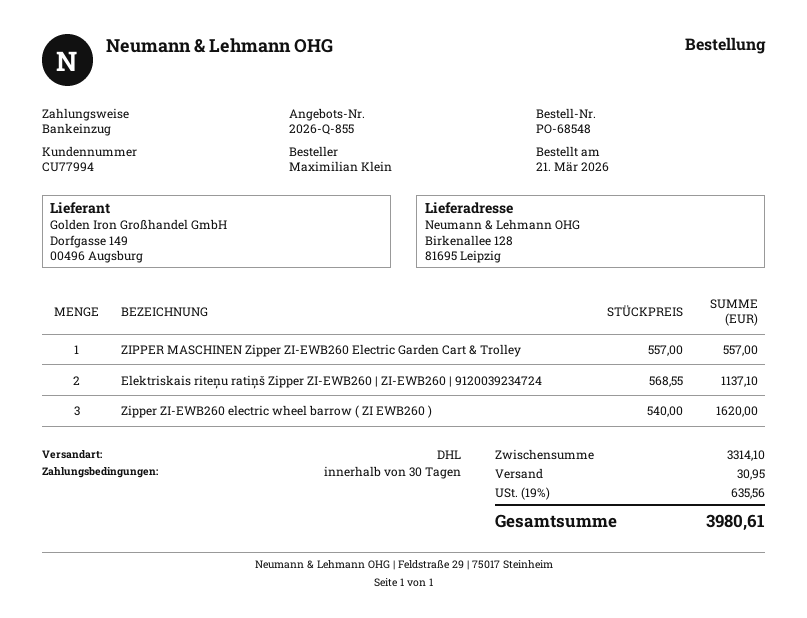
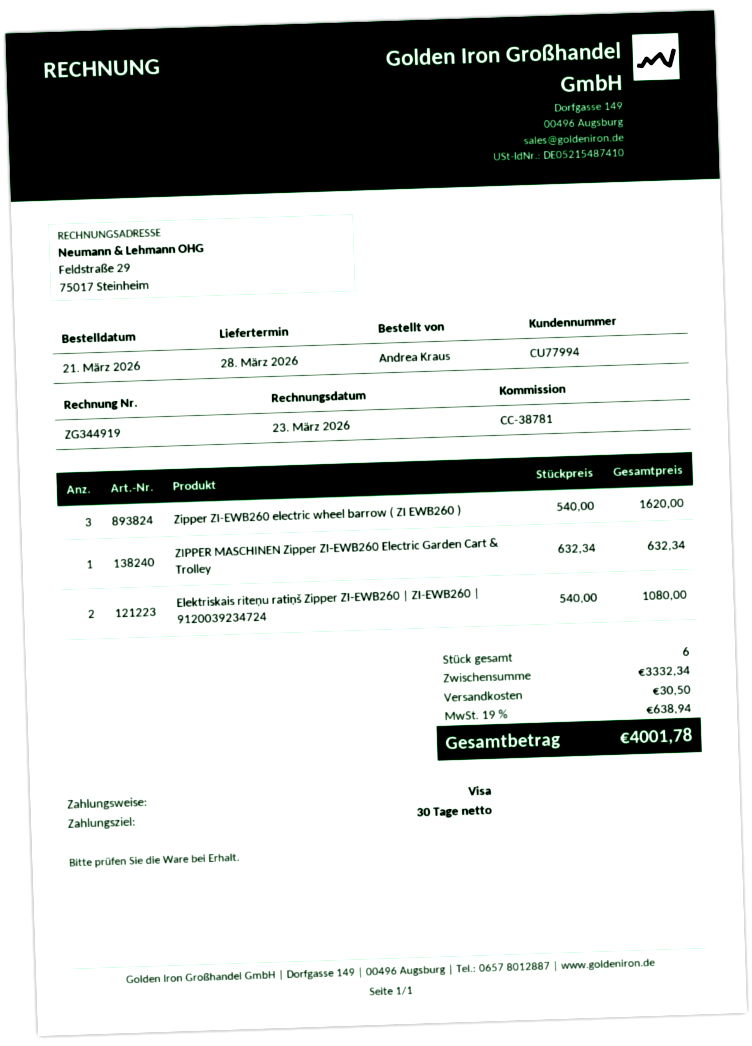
ordered by: Maximilian Klein -> Andrea Kraus
payment method: direct debit -> Visa
ZIPPER MASCHINEN Zipper ZI-EWB260 Electric Garden Cart & Trolley: 1 x 557.00 = 557.00 -> 1 x 632.34 = 632.34
Elektriskais riteņu ratiņš Zipper ZI-EWB260 | ZI-EWB260 | 9120039234724: 2 x 568.55 = 1137.10 -> 2 x 540.00 = 1080.00
subtotal: 3314.10 -> 3332.34
shipping: 30.95 -> 30.50
tax: 19% = 635.56 -> 19% = 638.94
total: 3980.61 -> 4001.78

